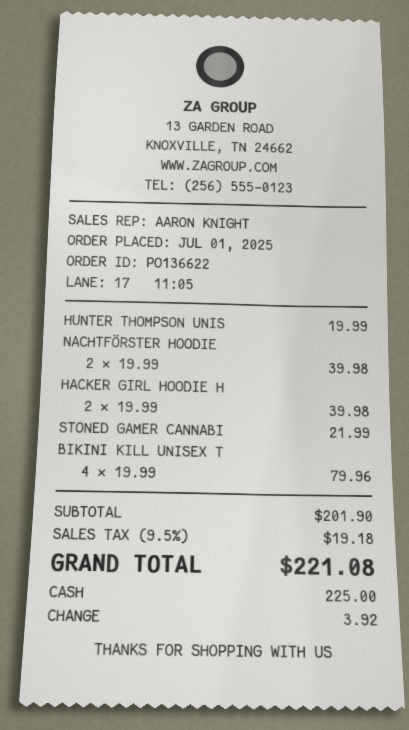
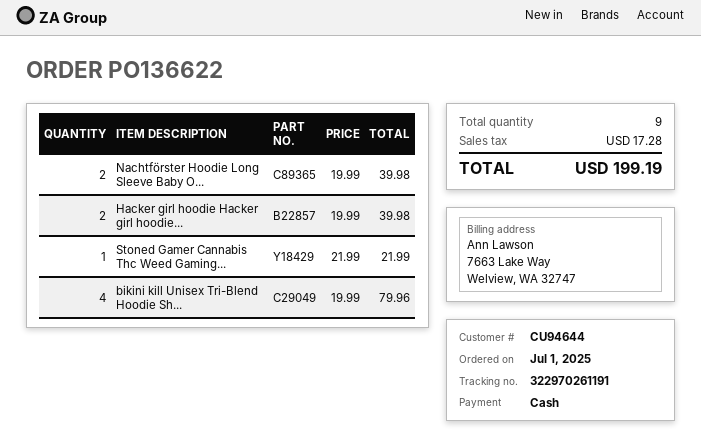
HUNTER THOMPSON UNIS: 1 x 19.99 = 19.99 -> none
tax: 19.18 -> 17.28
total: 221.08 -> 199.19

